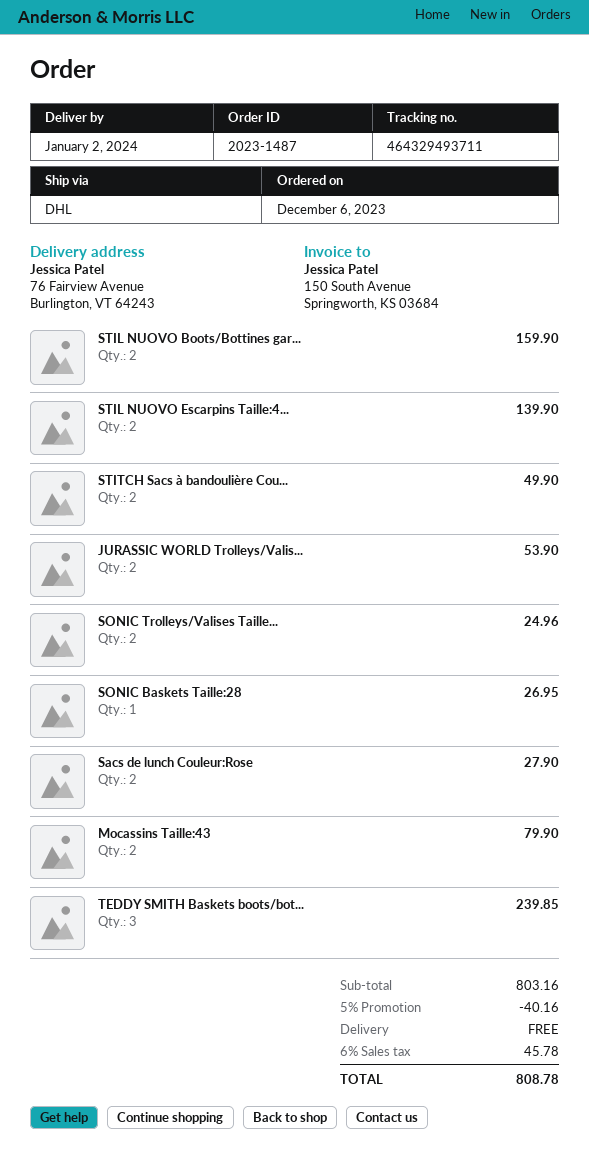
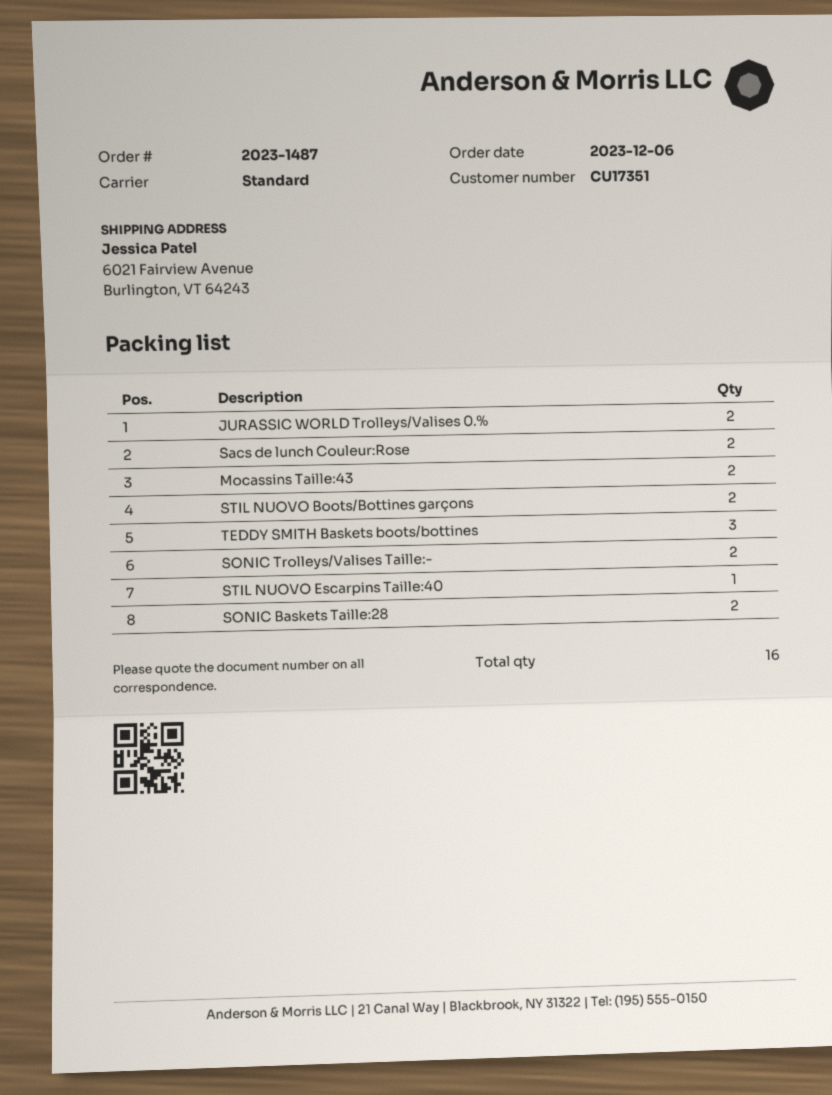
shipping method: DHL -> standard
ship to: 76 Fairview Avenue, Burlington, VT 64243 -> 6021 Fairview Avenue, Burlington, VT 64243
STIL NUOVO Escarpins Taille:4...: 2 -> 1
STITCH Sacs à bandoulière Cou...: 2 -> none
SONIC Baskets Taille:28: 1 -> 2

